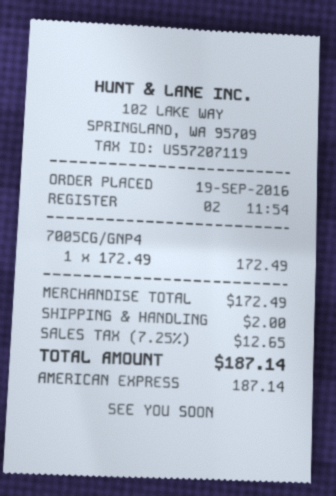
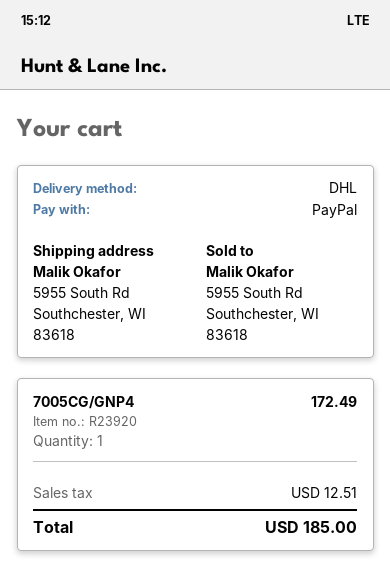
payment method: American Express -> PayPal
shipping: 2.00 -> none
tax: 12.65 -> 12.51
total: 187.14 -> 185.00

